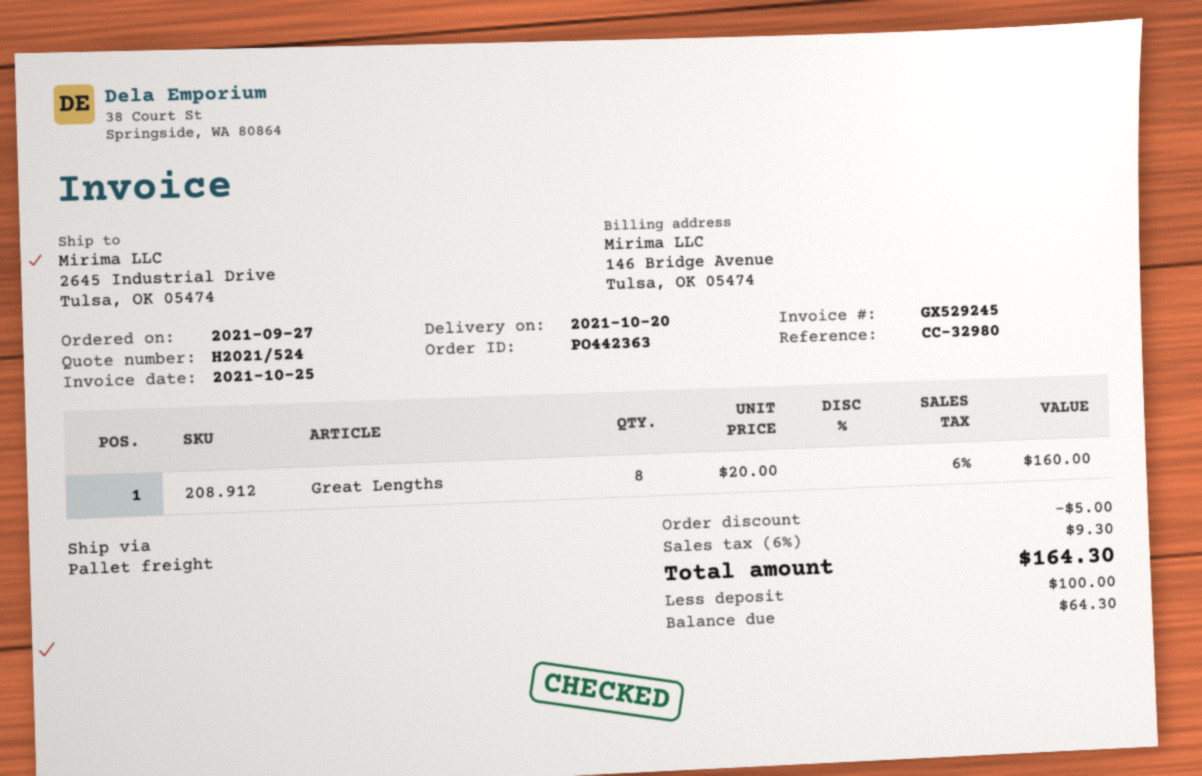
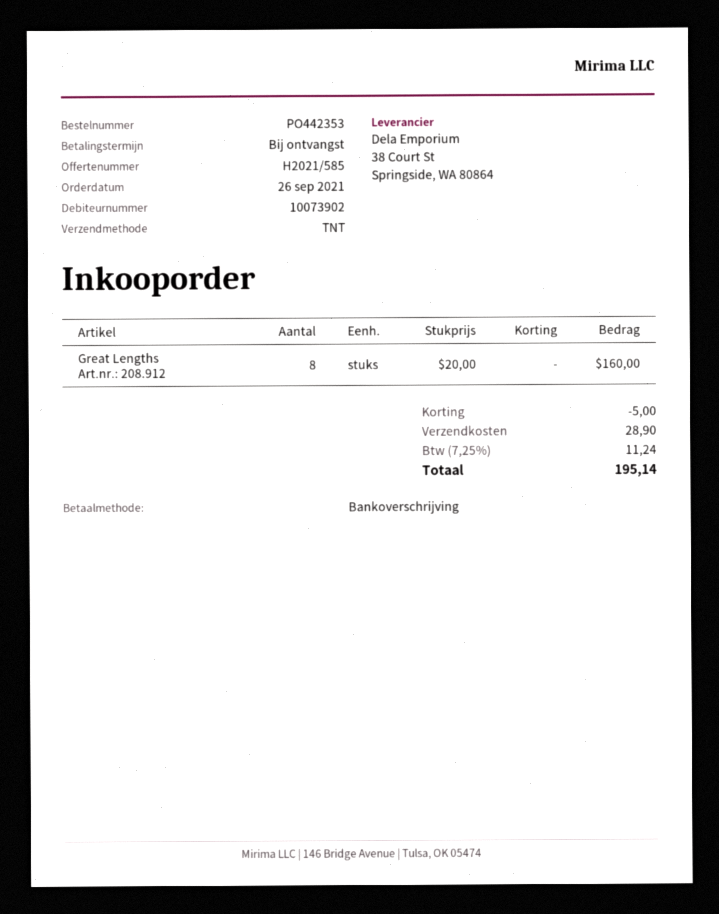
quote number: H2021/524 -> H2021/585
order number: PO442363 -> PO442353
order date: 2021-09-27 -> 2021-09-26
shipping method: pallet freight -> TNT
shipping: none -> 28.90
tax: 6% = 9.30 -> 7.25% = 11.24
total: 164.30 -> 195.14

